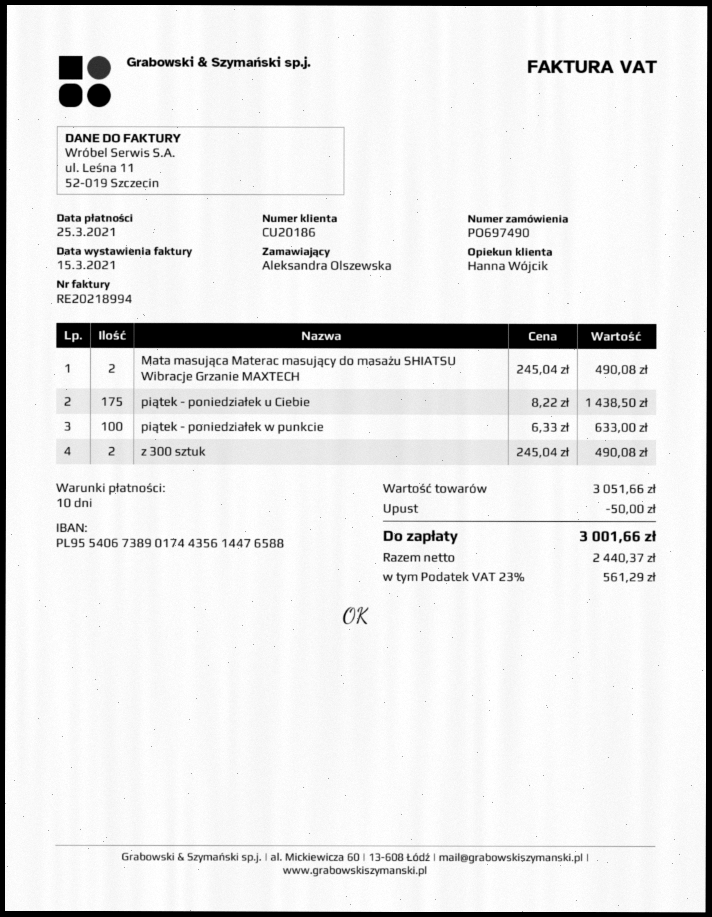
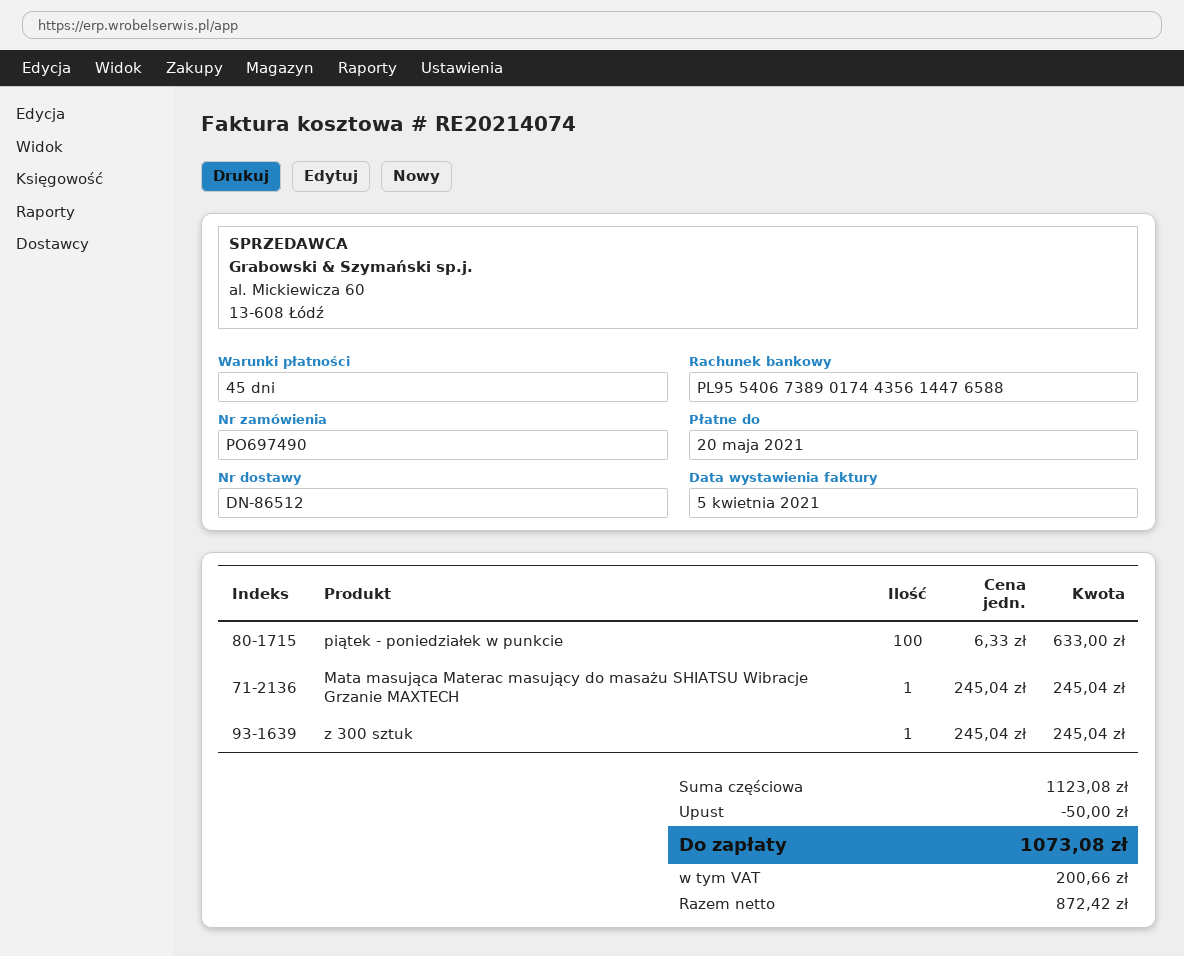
invoice number: RE20218994 -> RE20214074
invoice date: 2021-03-15 -> 2021-04-05
payment terms: 10 days -> 45 days
due date: 2021-03-25 -> 2021-05-20
Mata masująca Materac masujący do masażu SHIATSU Wibracje Grzanie MAXTECH: 2 x 245.04 = 490.08 -> 1 x 245.04 = 245.04
piątek - poniedziałek u Ciebie: 175 x 8.22 = 1438.50 -> none
z 300 sztuk: 2 x 245.04 = 490.08 -> 1 x 245.04 = 245.04
subtotal: 3051.66 -> 1123.08
net: 2440.37 -> 872.42
tax: 561.29 -> 200.66
total: 3001.66 -> 1073.08

